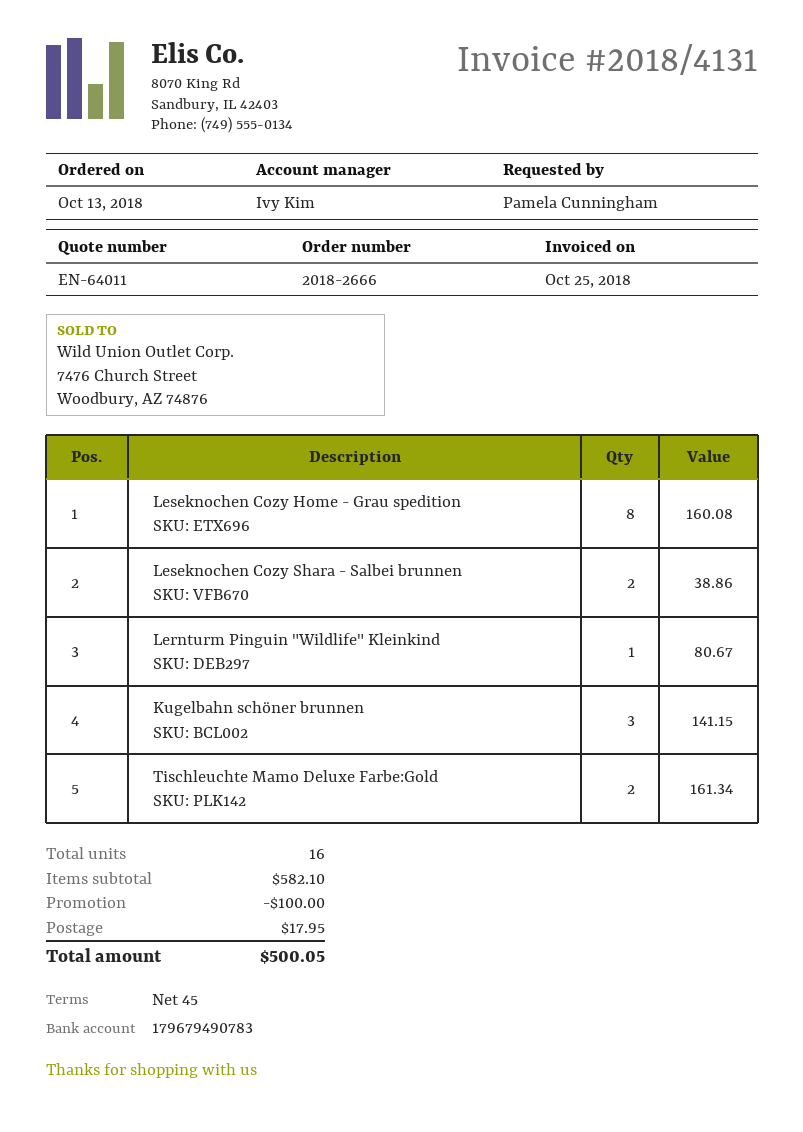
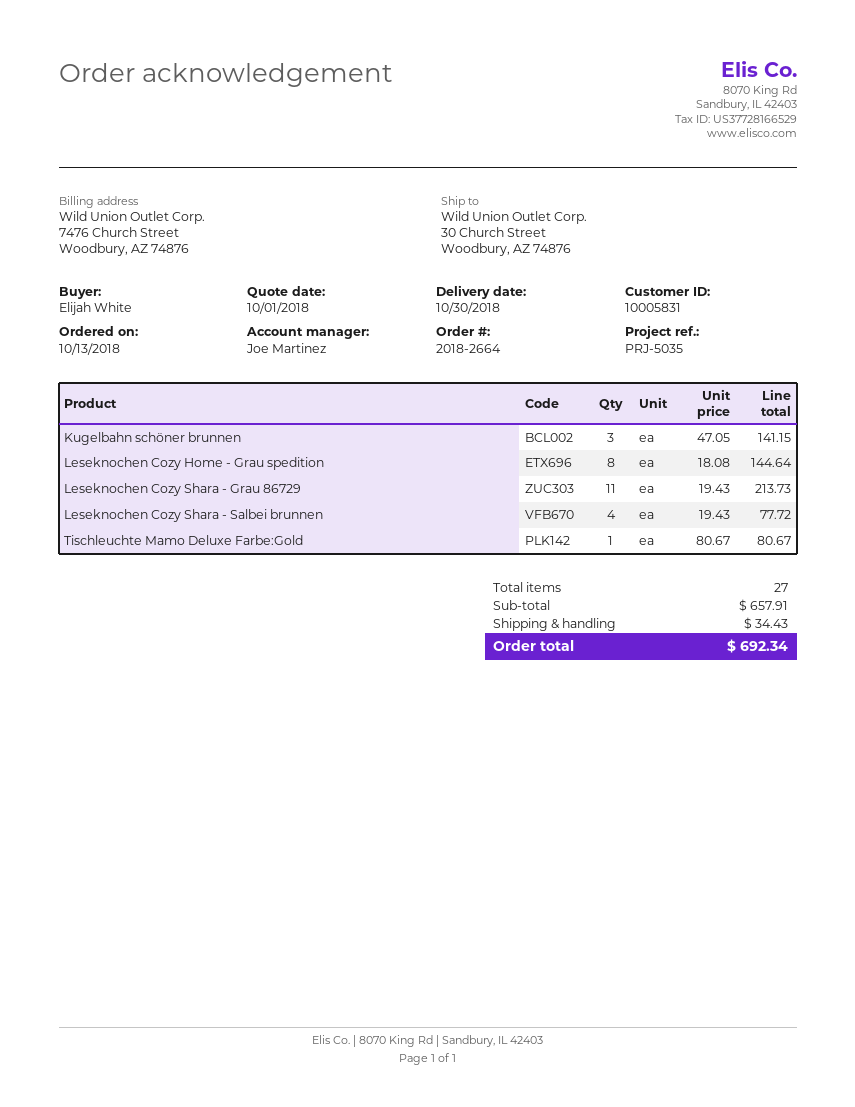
order number: 2018-2666 -> 2018-2664
ordered by: Pamela Cunningham -> Elijah White
sales rep: Ivy Kim -> Joe Martinez
Leseknochen Cozy Home - Grau spedition: 8 for 160.08 -> 8 for 144.64
Leseknochen Cozy Shara - Salbei brunnen: 2 for 38.86 -> 4 for 77.72
Lernturm Pinguin "Wildlife" Kleinkind: 1 for 80.67 -> none
Tischleuchte Mamo Deluxe Farbe:Gold: 2 for 161.34 -> 1 for 80.67
Leseknochen Cozy Shara - Grau 86729: none -> 11 for 213.73
total quantity: 16 -> 27
subtotal: 582.10 -> 657.91
discount: 100.00 -> none
shipping: 17.95 -> 34.43
total: 500.05 -> 692.34

